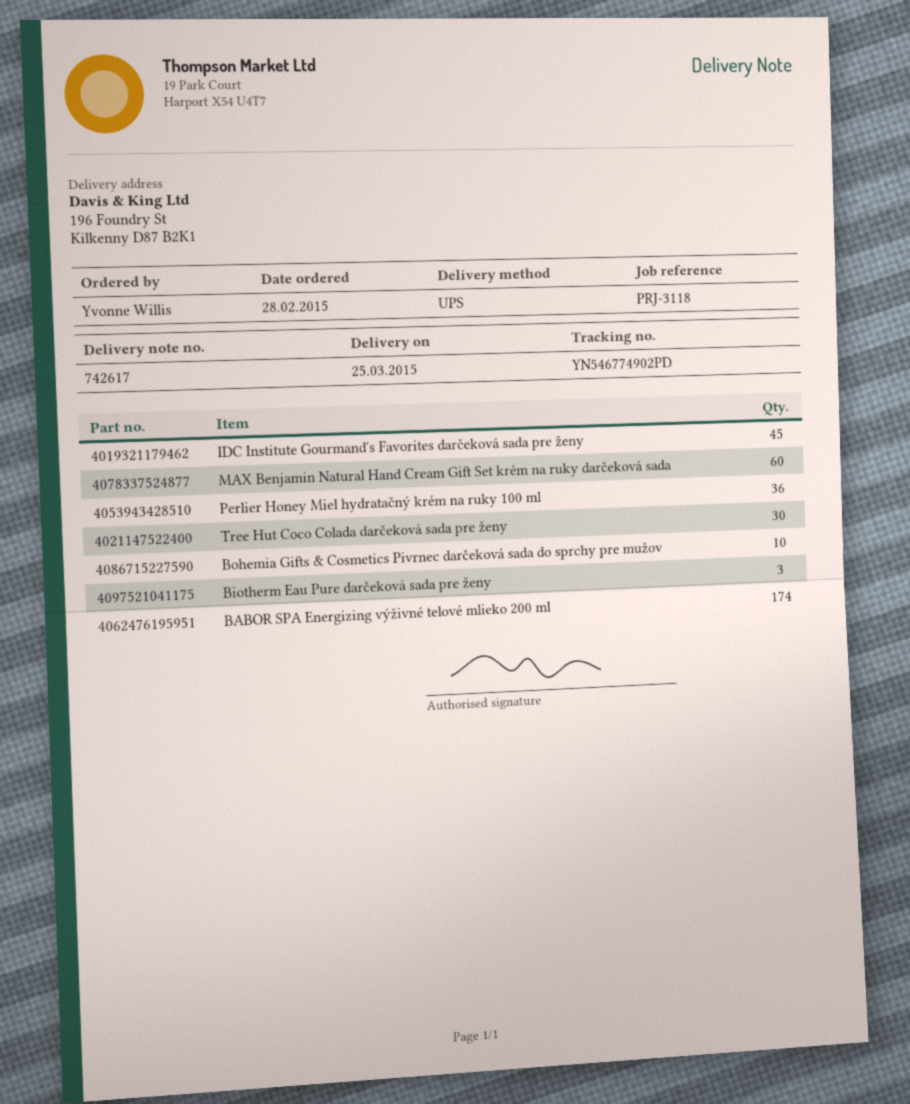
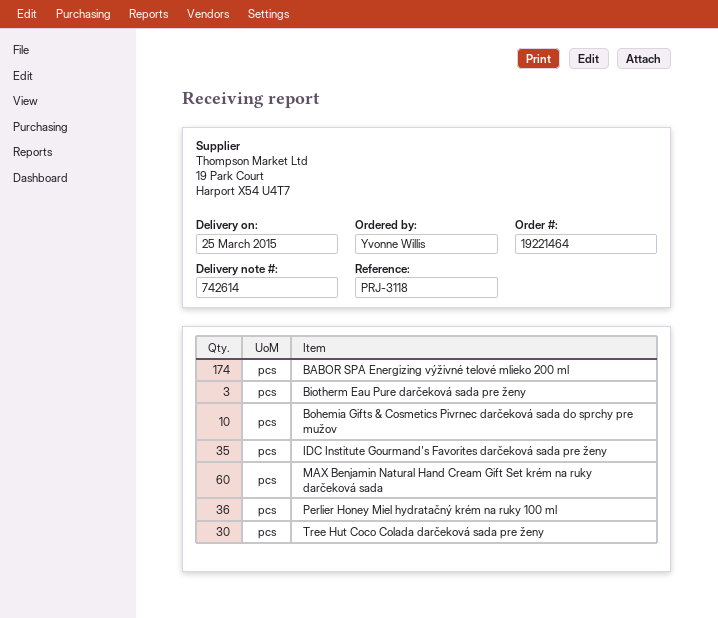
delivery note number: 742617 -> 742614
IDC Institute Gourmand's Favorites darčeková sada pre ženy: 45 -> 35

